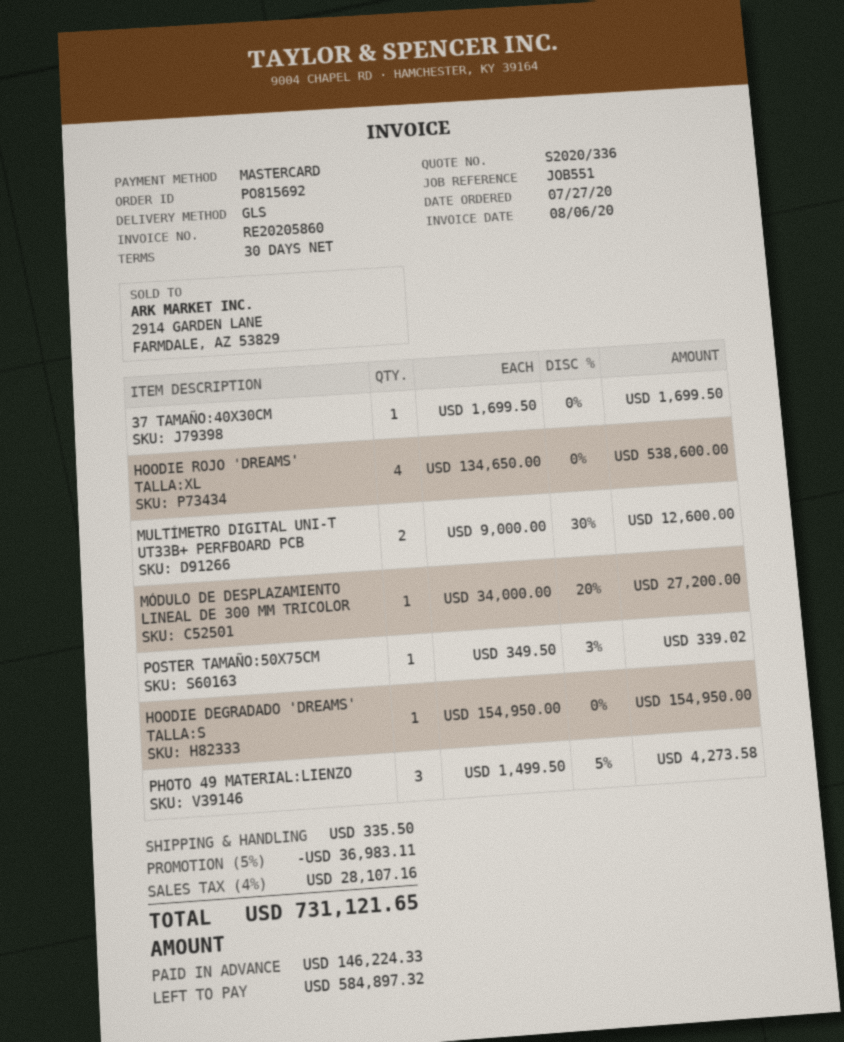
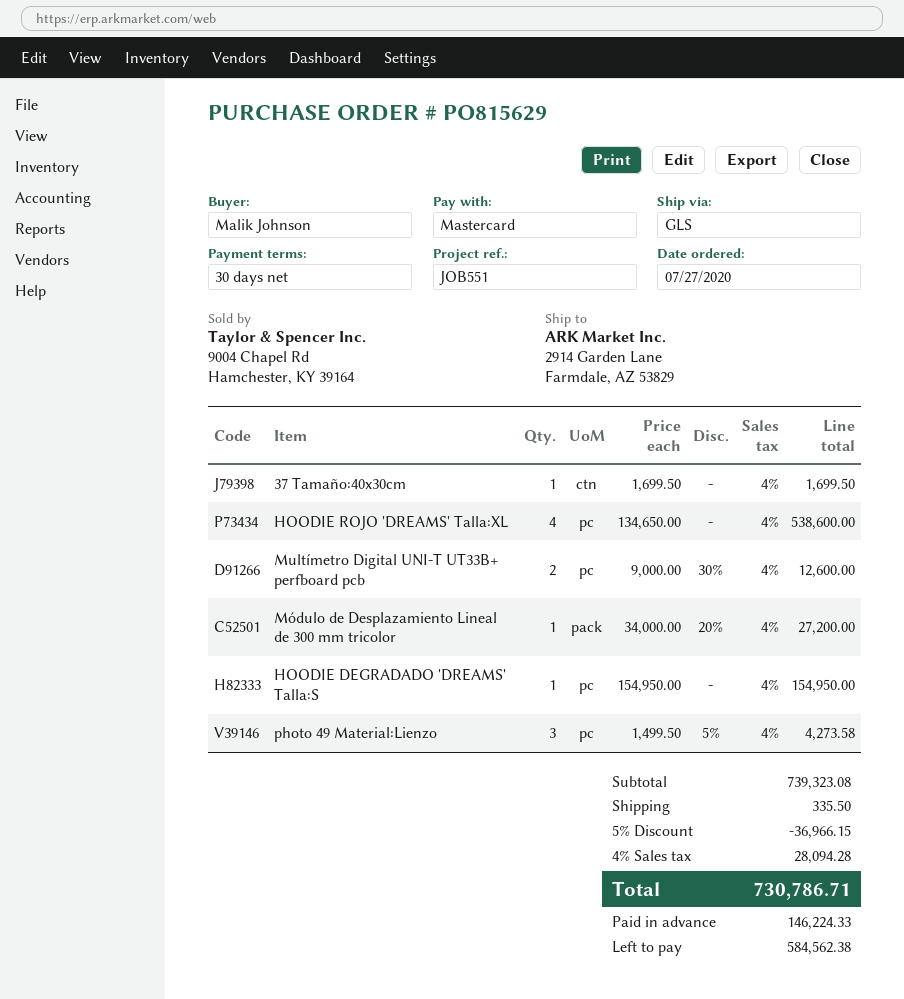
order number: PO815692 -> PO815629
POSTER TAMAÑO:50X75CM: 1 x 349.50 - 3% = 339.02 -> none
discount: 5% = 36983.11 -> 5% = 36966.15
tax: 4% = 28107.16 -> 4% = 28094.28
total: 731121.65 -> 730786.71
balance: 584897.32 -> 584562.38

